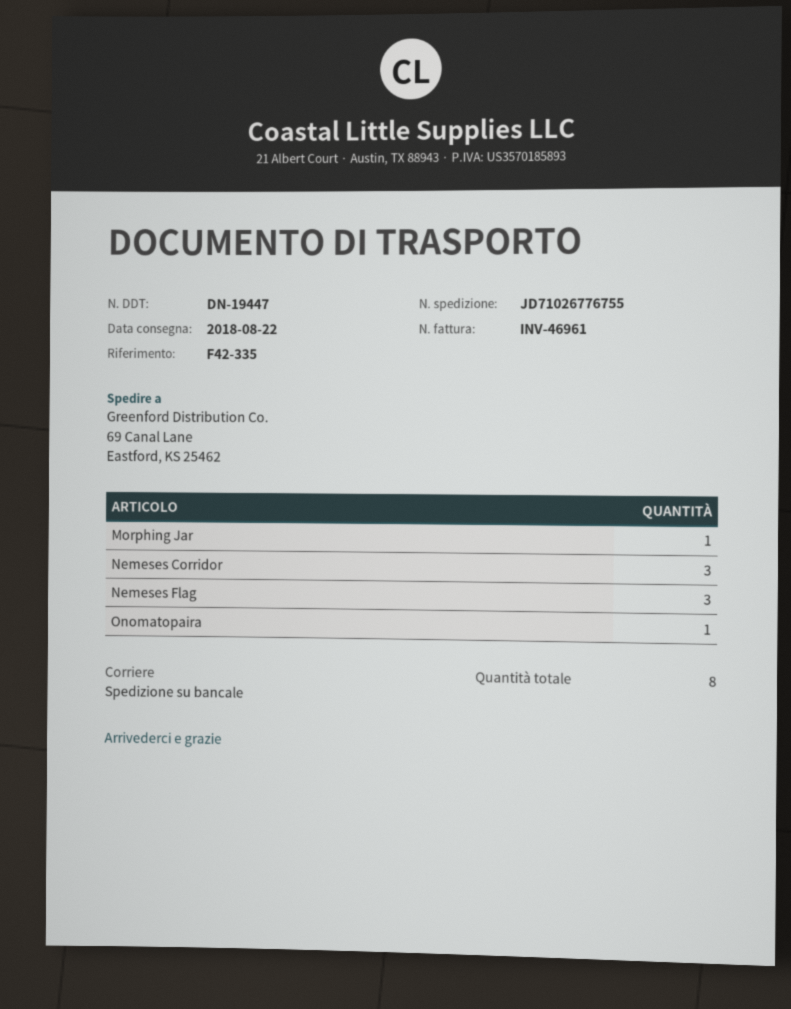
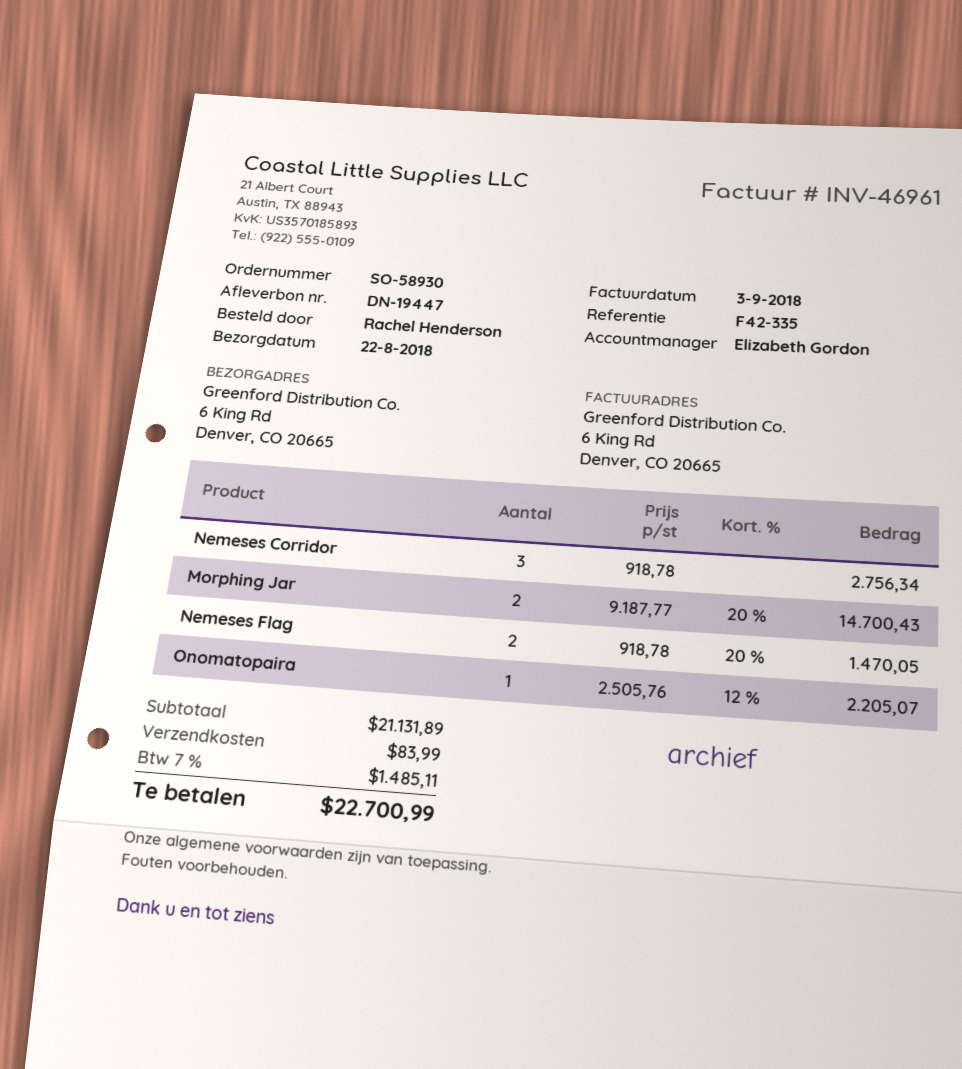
ship to: 69 Canal Lane, Eastford, KS 25462 -> 6 King Rd, Denver, CO 20665
Morphing Jar: 1 -> 2
Nemeses Flag: 3 -> 2

